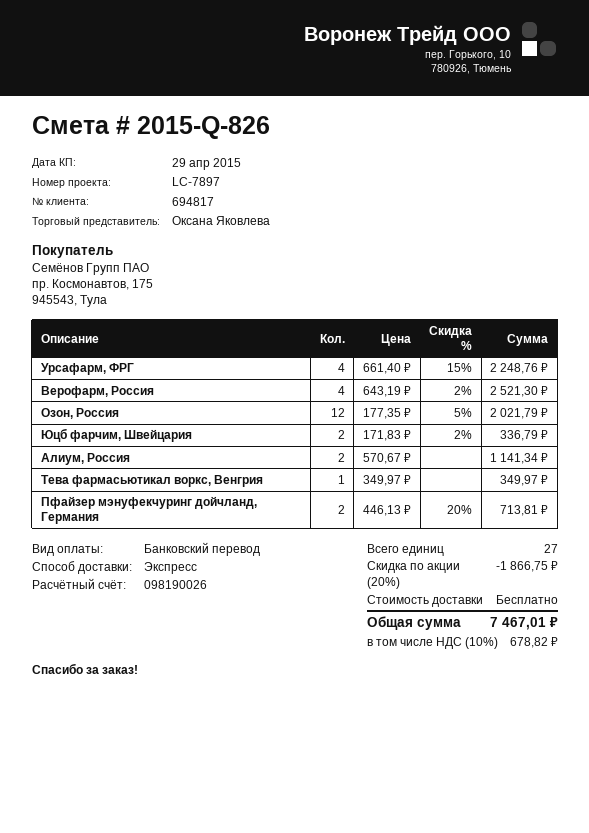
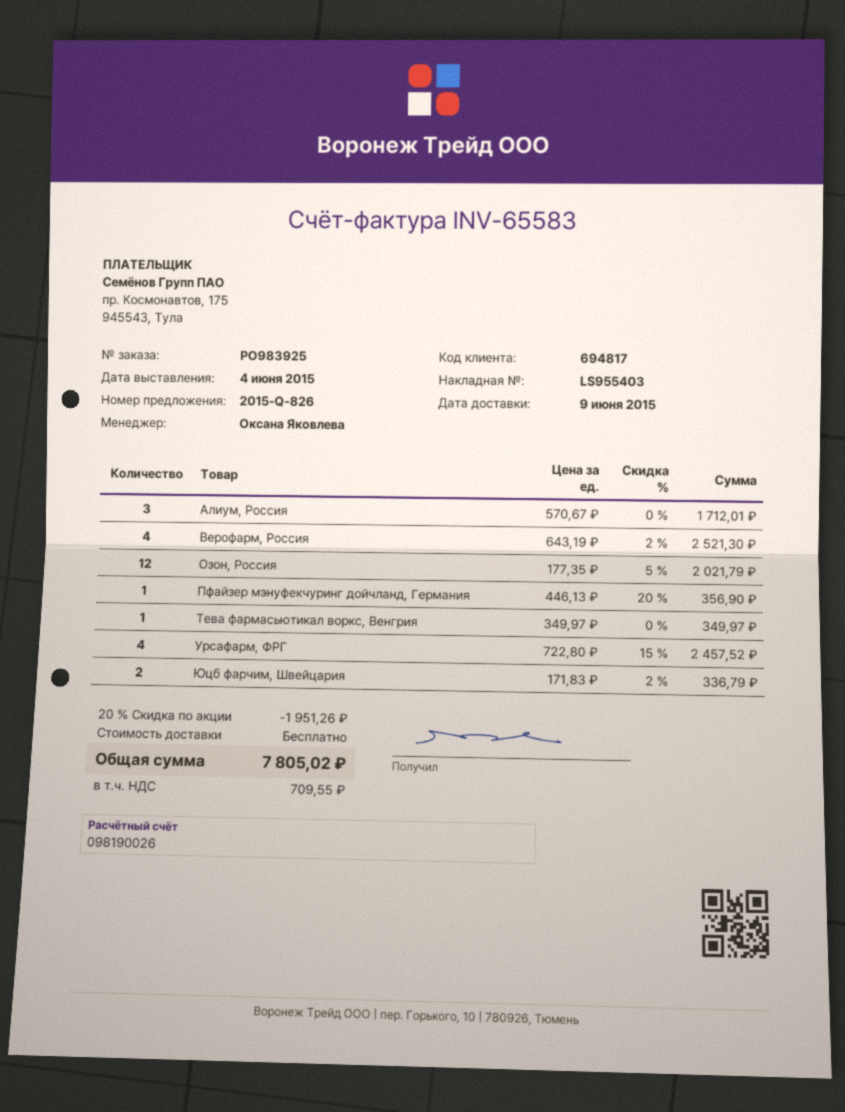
Урсафарм, ФРГ: 4 x 661.40 - 15% = 2248.76 -> 4 x 722.80 - 15% = 2457.52
Алиум, Россия: 2 x 570.67 = 1141.34 -> 3 x 570.67 = 1712.01
Пфайзер мэнуфекчуринг дойчланд, Германия: 2 x 446.13 - 20% = 713.81 -> 1 x 446.13 - 20% = 356.90
discount: 20% = 1866.75 -> 20% = 1951.26
tax: 678.82 -> 709.55
total: 7467.01 -> 7805.02

